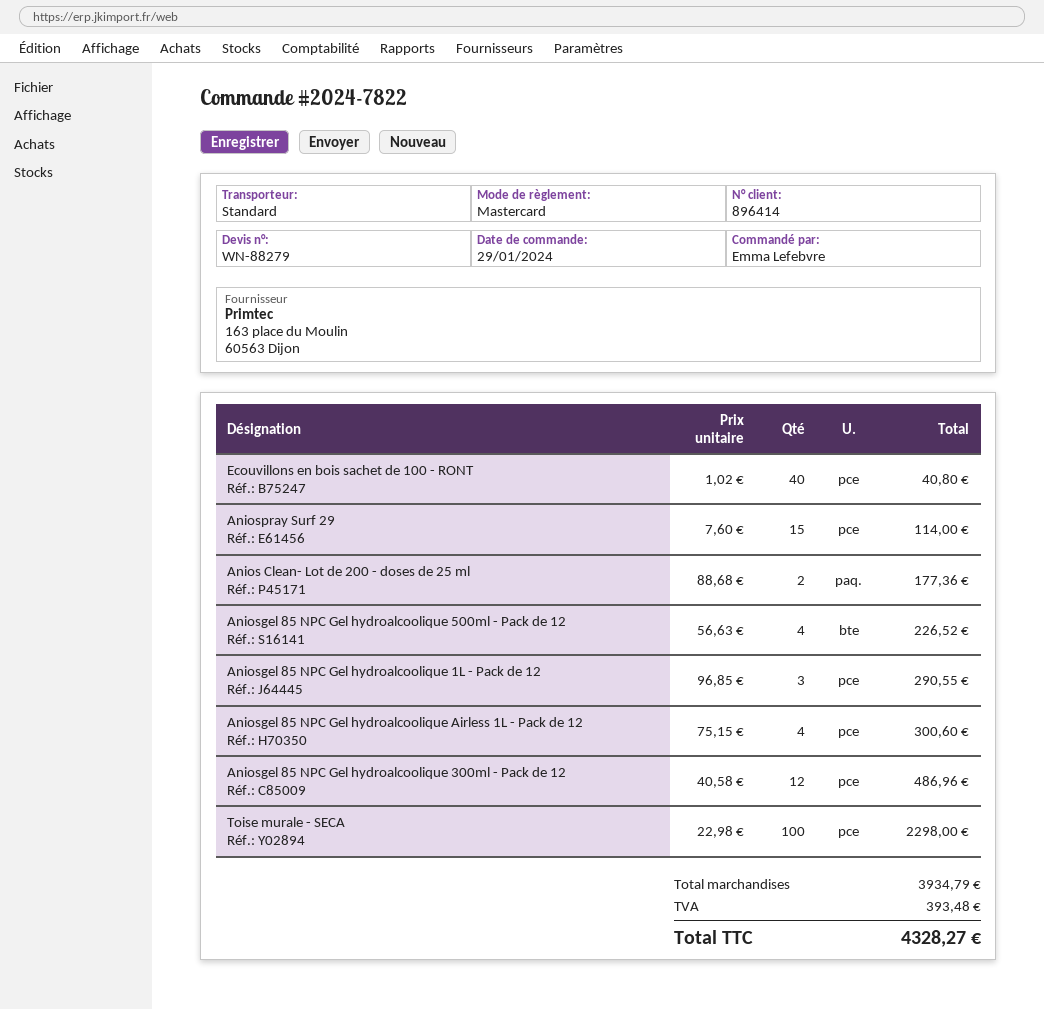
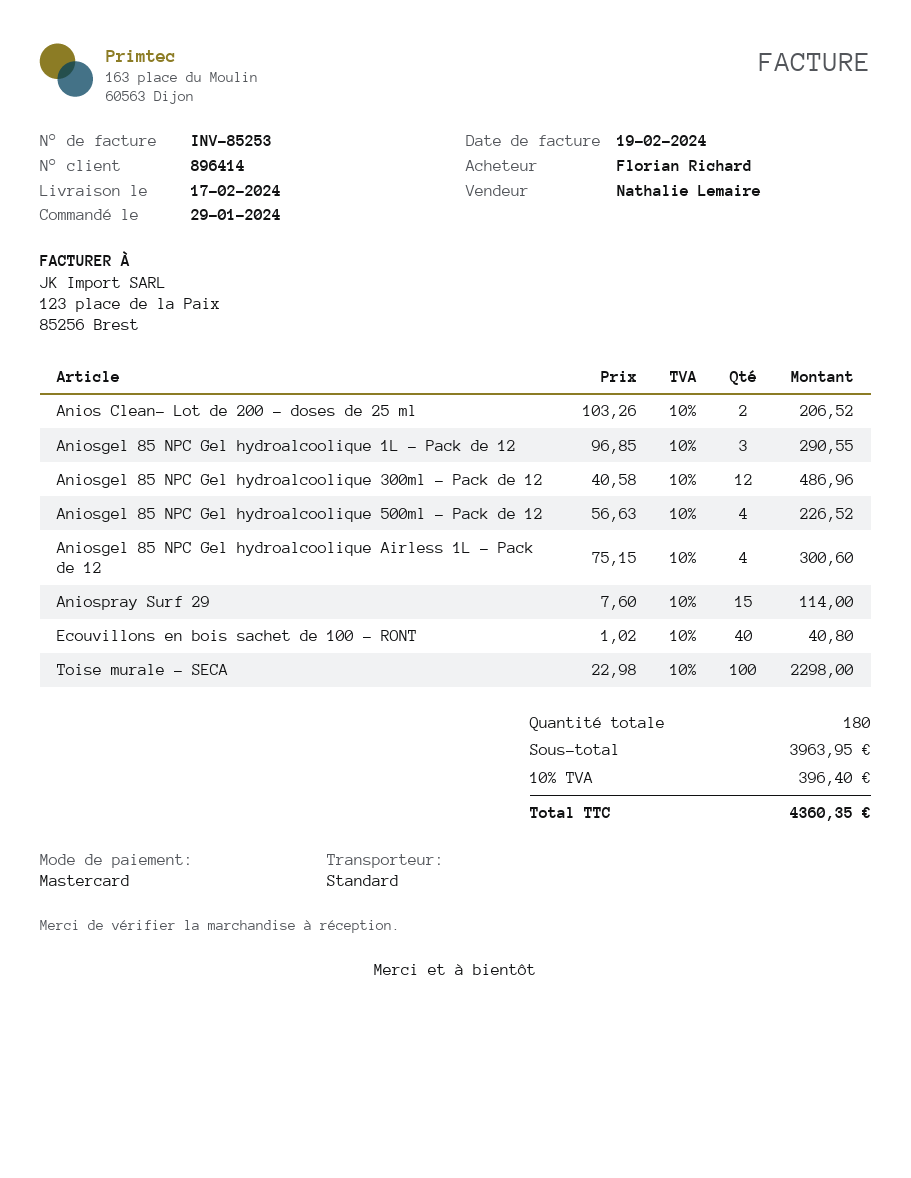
ordered by: Emma Lefebvre -> Florian Richard
Anios Clean- Lot de 200 - doses de 25 ml: 2 x 88.68 = 177.36 -> 2 x 103.26 = 206.52
subtotal: 3934.79 -> 3963.95
tax: 393.48 -> 396.40
total: 4328.27 -> 4360.35

